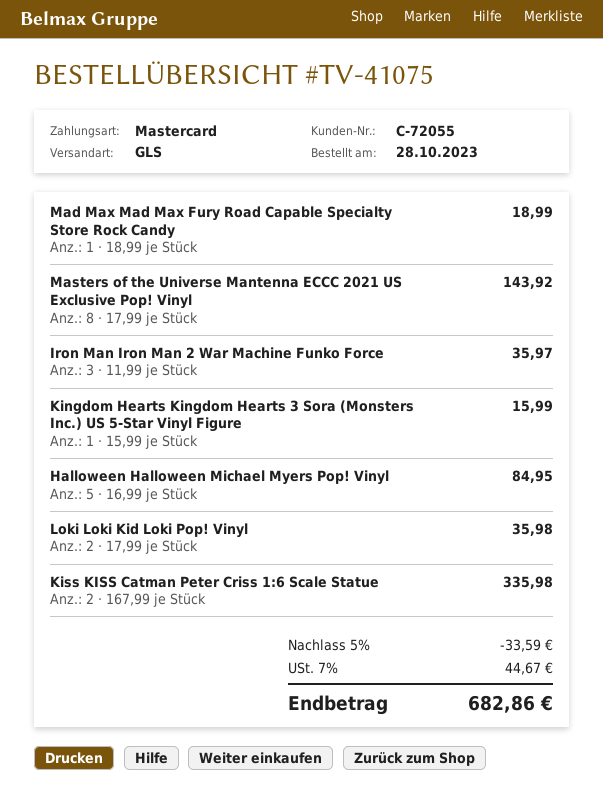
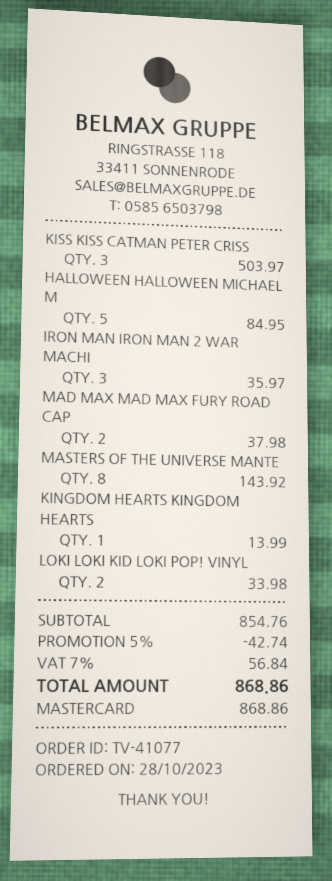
order number: TV-41075 -> TV-41077
Mad Max Mad Max Fury Road Capable Specialty Store Rock Candy: 1 for 18.99 -> 2 for 37.98
Kingdom Hearts Kingdom Hearts 3 Sora (Monsters Inc.) US 5-Star Vinyl Figure: 1 for 15.99 -> 1 for 13.99
Loki Loki Kid Loki Pop! Vinyl: 2 for 35.98 -> 2 for 33.98
Kiss KISS Catman Peter Criss 1:6 Scale Statue: 2 for 335.98 -> 3 for 503.97
discount: 5% = 33.59 -> 5% = 42.74
tax: 7% = 44.67 -> 7% = 56.84
total: 682.86 -> 868.86

